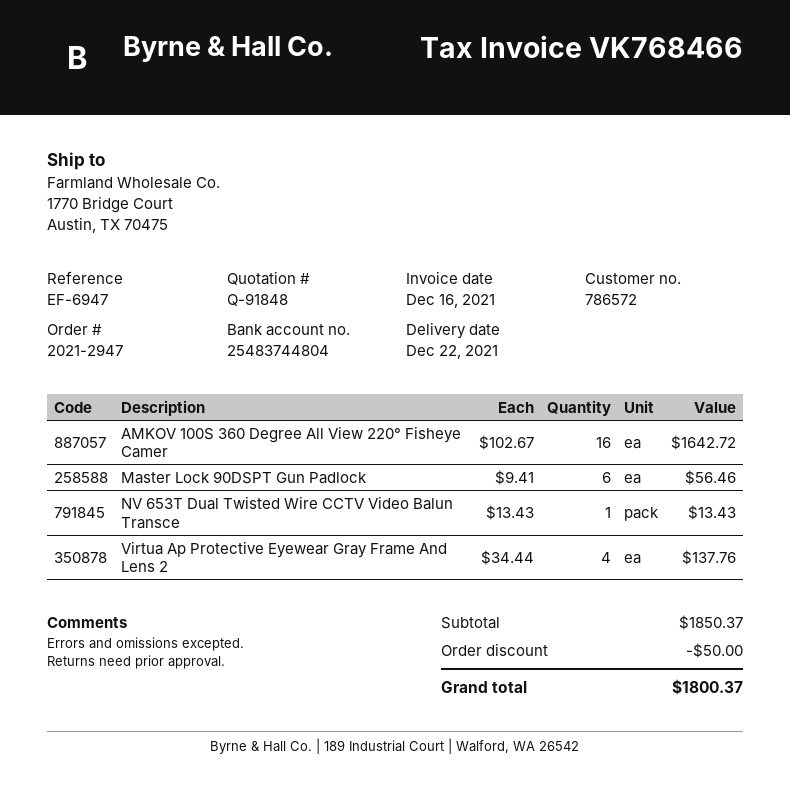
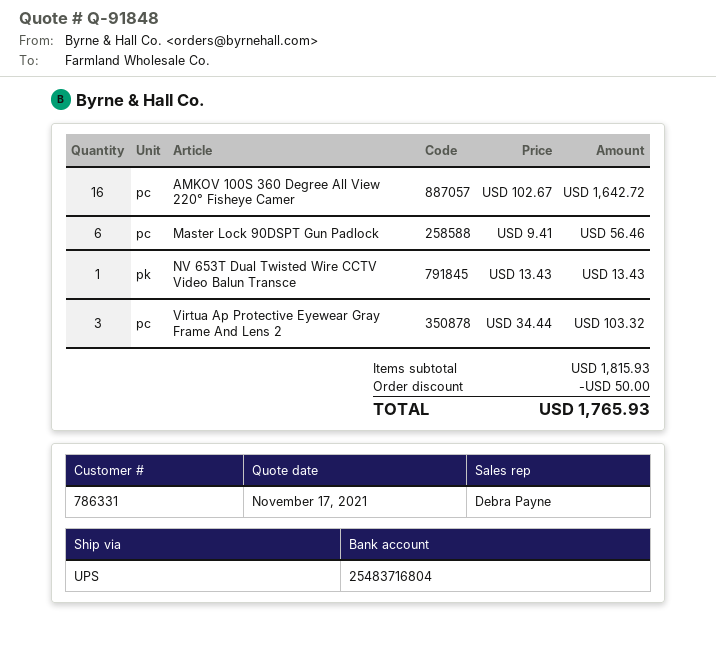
customer number: 786572 -> 786331
bank account: 25483744804 -> 25483716804
Virtua Ap Protective Eyewear Gray Frame And Lens 2: 4 x 34.44 = 137.76 -> 3 x 34.44 = 103.32
subtotal: 1850.37 -> 1815.93
total: 1800.37 -> 1765.93

